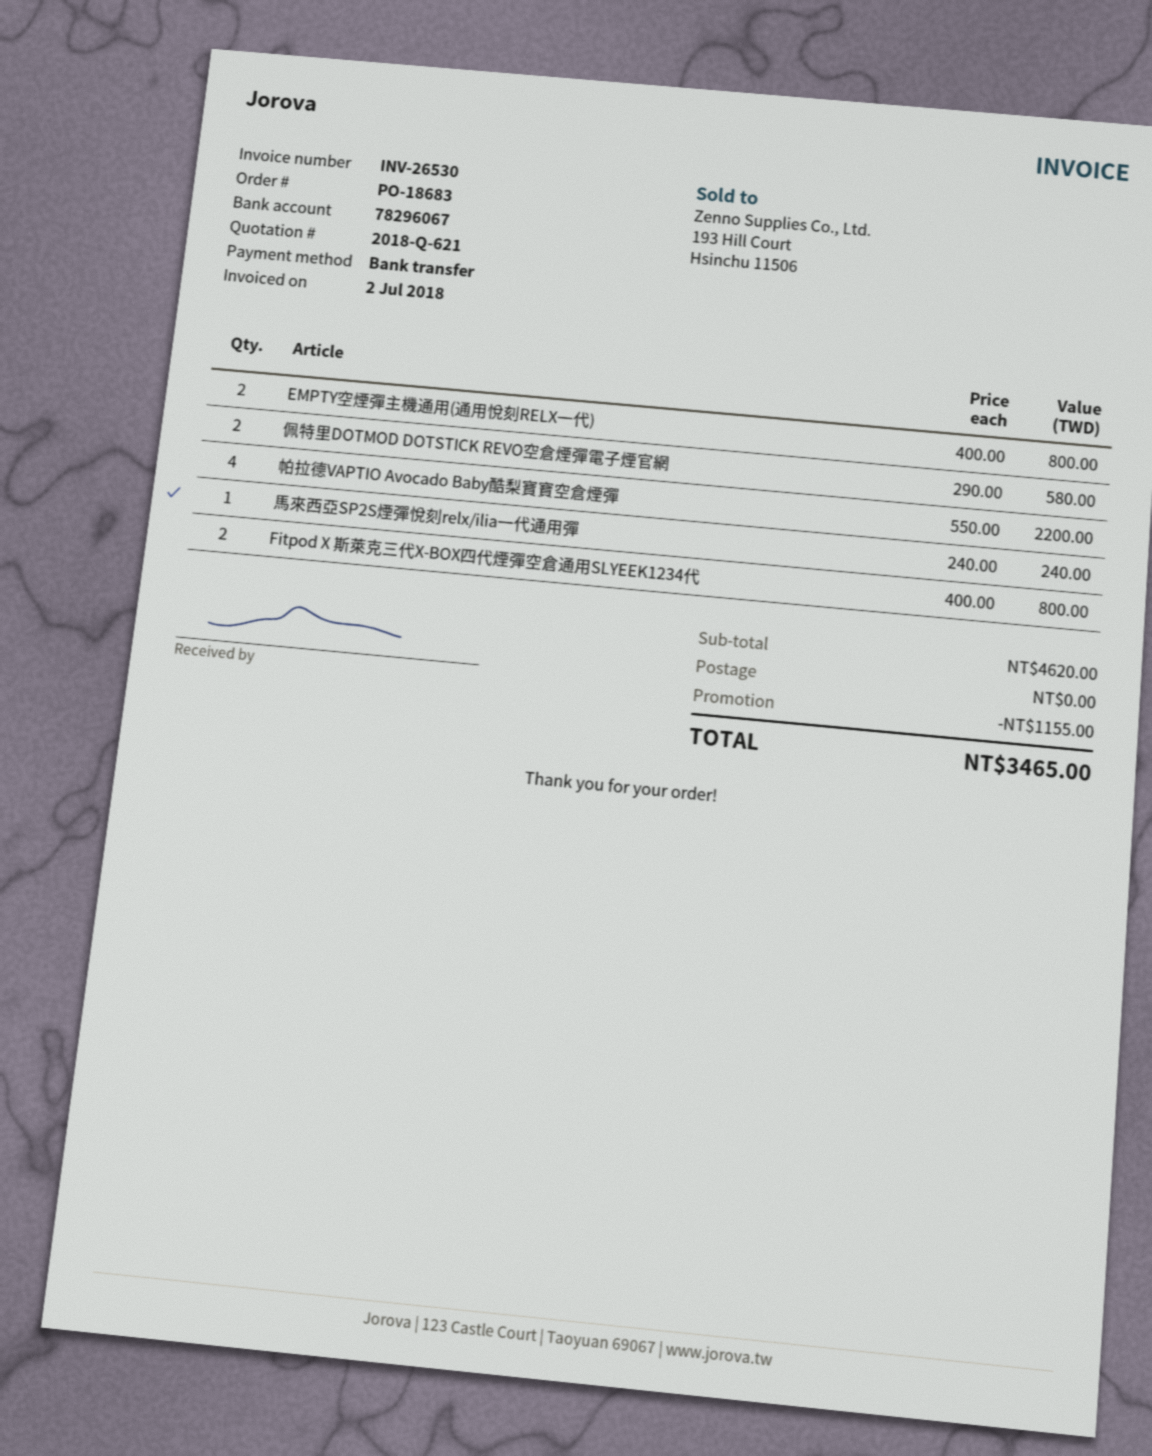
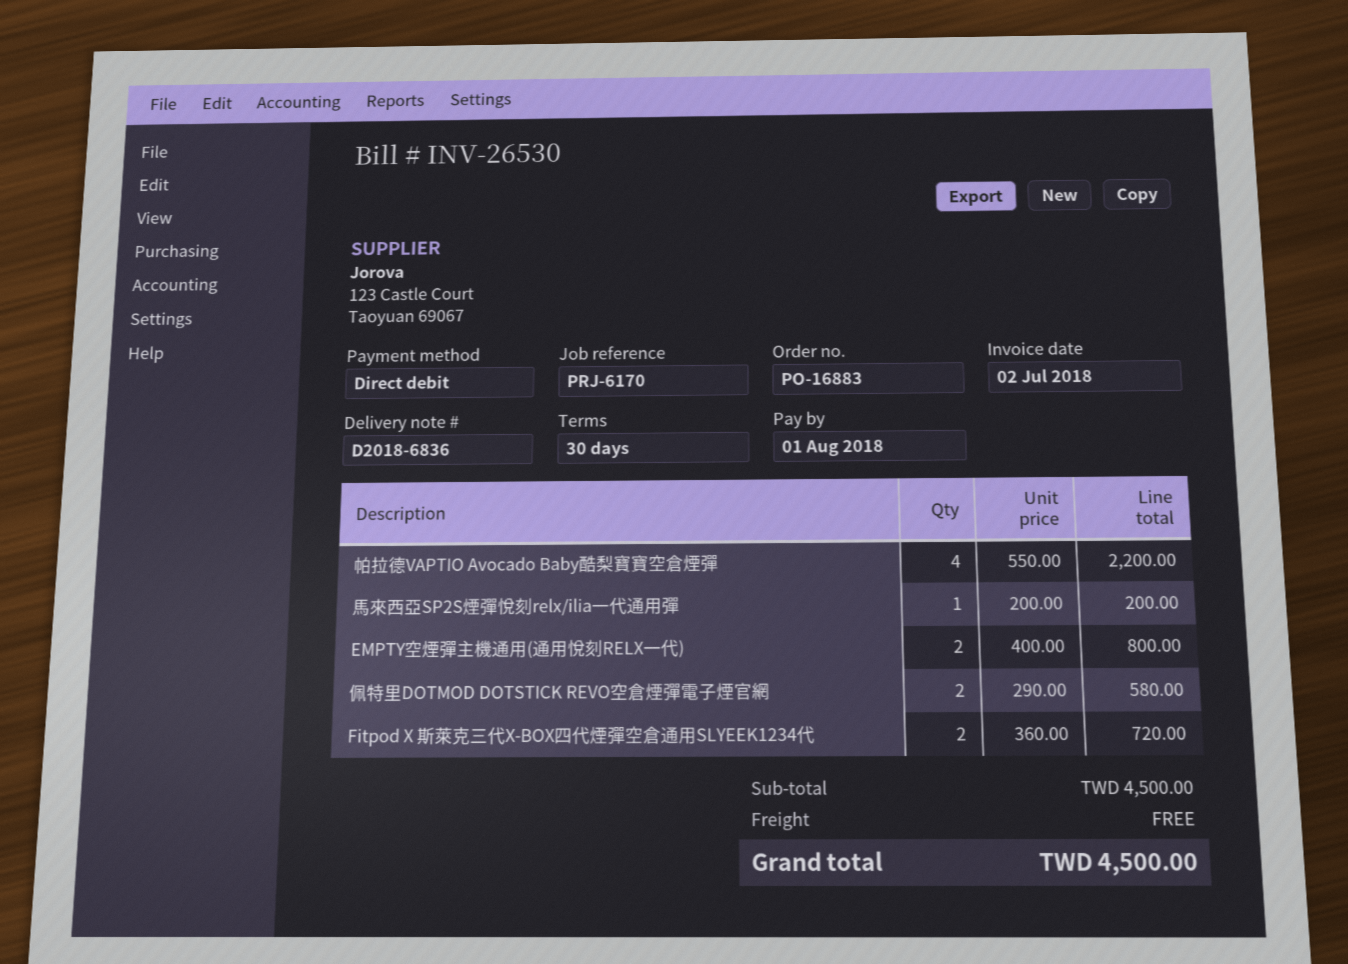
order number: PO-18683 -> PO-16883
payment method: bank transfer -> direct debit
馬來西亞SP2S煙彈悅刻relx/ilia一代通用彈: 1 x 240.00 = 240.00 -> 1 x 200.00 = 200.00
Fitpod X 斯萊克三代X-BOX四代煙彈空倉通用SLYEEK1234代: 2 x 400.00 = 800.00 -> 2 x 360.00 = 720.00
subtotal: 4620.00 -> 4500.00
discount: 1155.00 -> none
total: 3465.00 -> 4500.00

